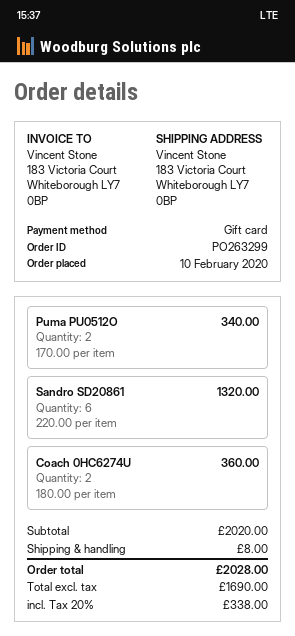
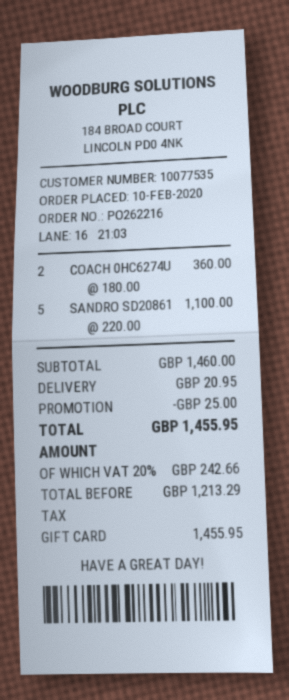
order number: PO263299 -> PO262216
Puma PU0512O: 2 x 170.00 = 340.00 -> none
Sandro SD20861: 6 x 220.00 = 1320.00 -> 5 x 220.00 = 1100.00
subtotal: 2020.00 -> 1460.00
discount: none -> 25.00
shipping: 8.00 -> 20.95
net: 1690.00 -> 1213.29
tax: 20% = 338.00 -> 20% = 242.66
total: 2028.00 -> 1455.95

